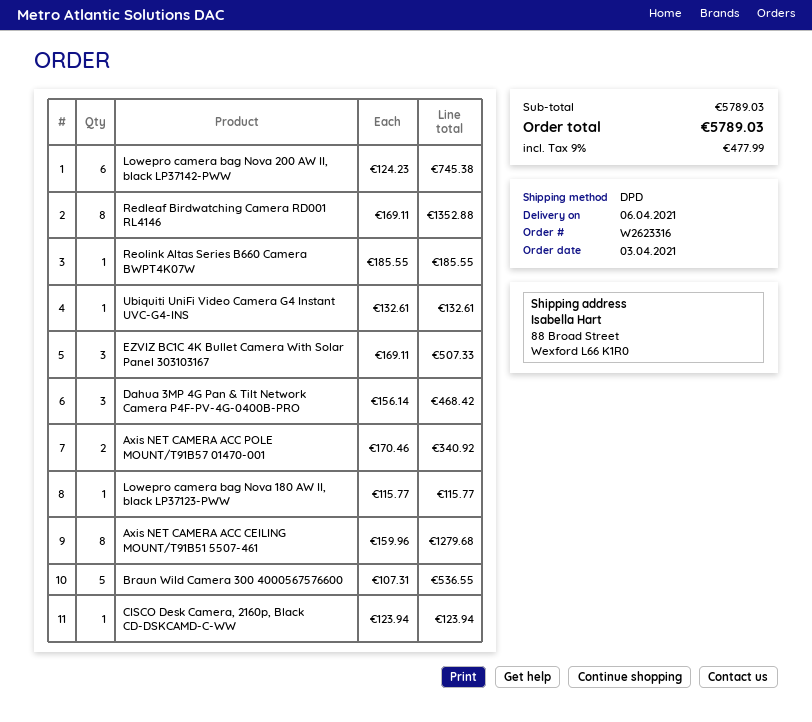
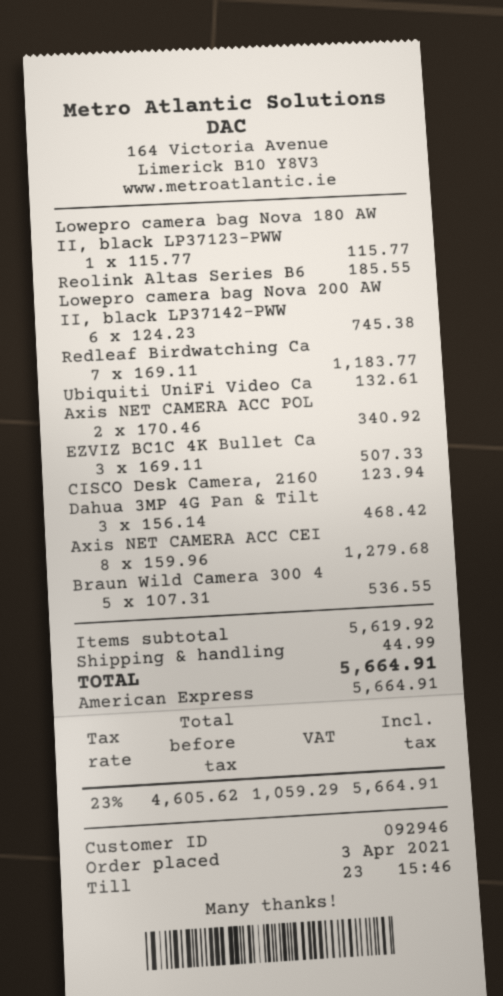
Redleaf Birdwatching Camera RD001 RL4146: 8 x 169.11 = 1352.88 -> 7 x 169.11 = 1183.77
subtotal: 5789.03 -> 5619.92
shipping: none -> 44.99
tax: 9% = 477.99 -> 23% = 1059.29
total: 5789.03 -> 5664.91

